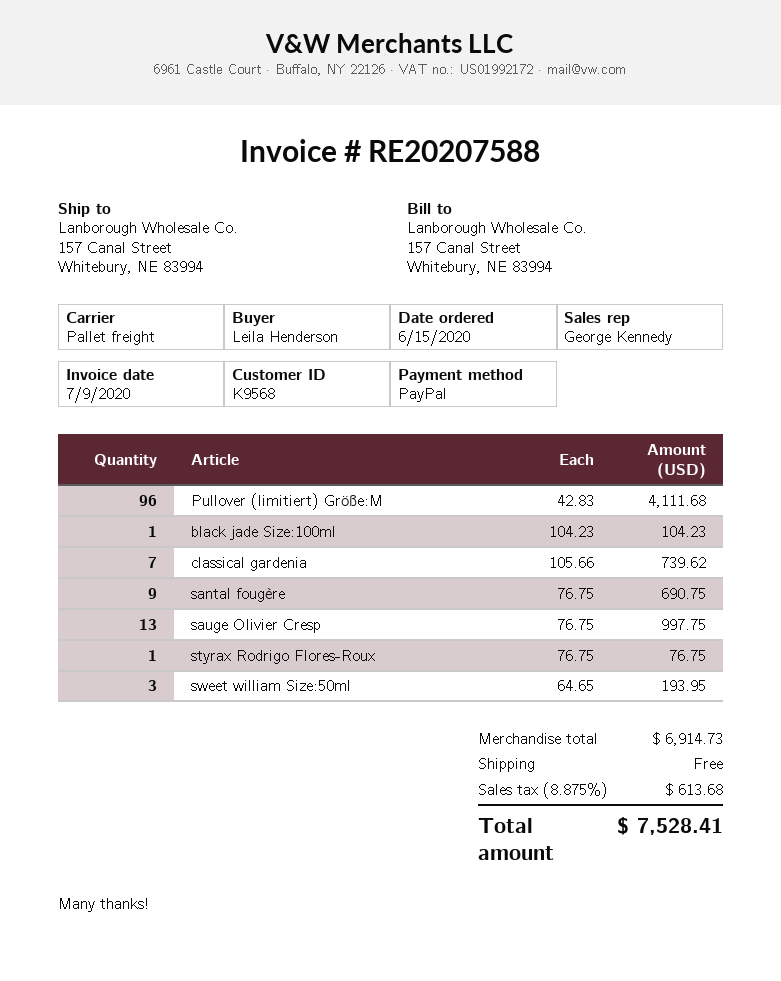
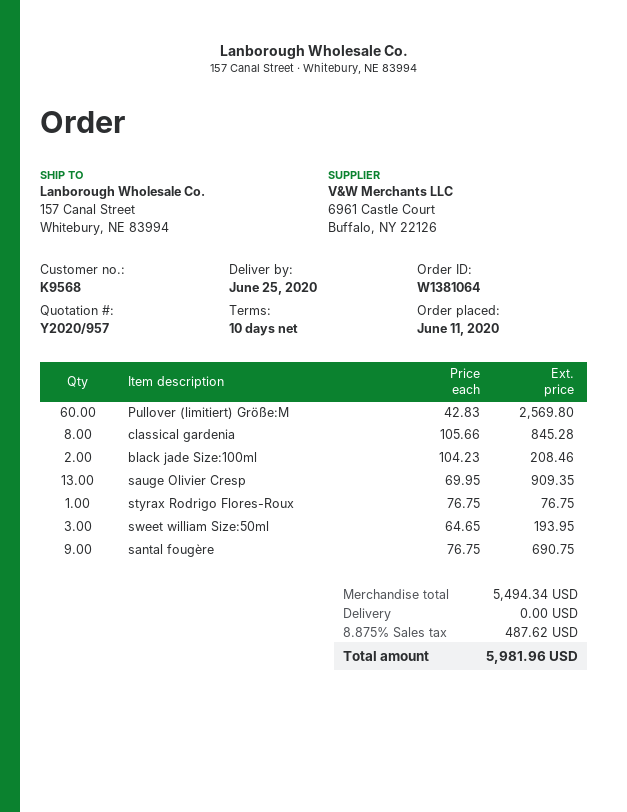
order date: 2020-06-15 -> 2020-06-11
Pullover (limitiert) Größe:M: 96 x 42.83 = 4111.68 -> 60 x 42.83 = 2569.80
black jade Size:100ml: 1 x 104.23 = 104.23 -> 2 x 104.23 = 208.46
classical gardenia: 7 x 105.66 = 739.62 -> 8 x 105.66 = 845.28
sauge Olivier Cresp: 13 x 76.75 = 997.75 -> 13 x 69.95 = 909.35
subtotal: 6914.73 -> 5494.34
tax: 8.875% = 613.68 -> 8.875% = 487.62
total: 7528.41 -> 5981.96

